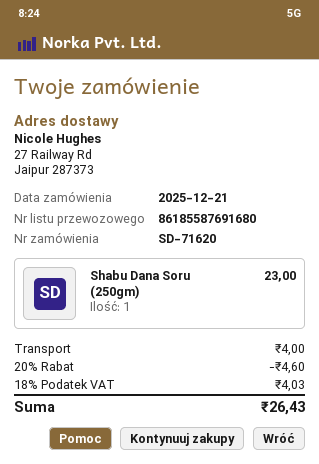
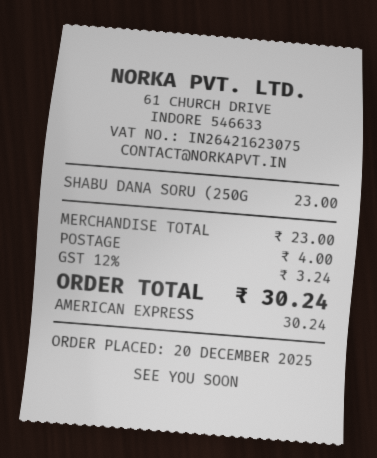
order date: 2025-12-21 -> 2025-12-20
discount: 20% = 4.60 -> none
tax: 18% = 4.03 -> 12% = 3.24
total: 26.43 -> 30.24

